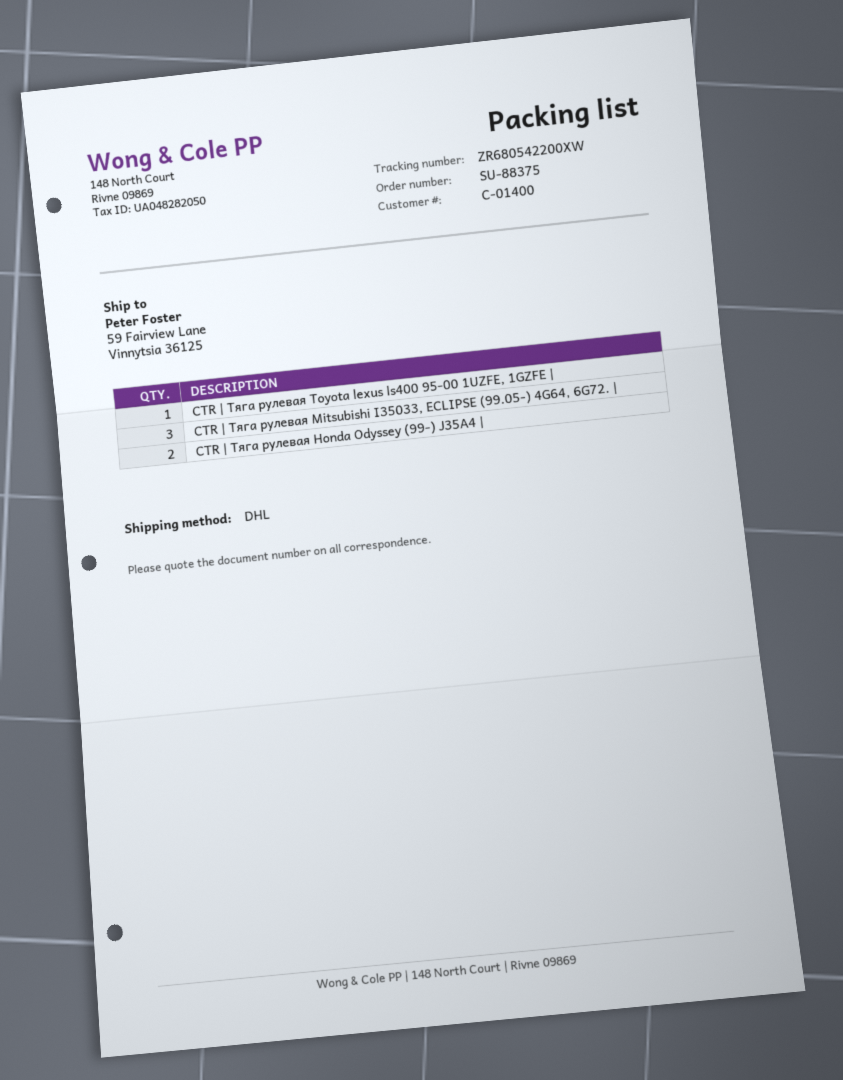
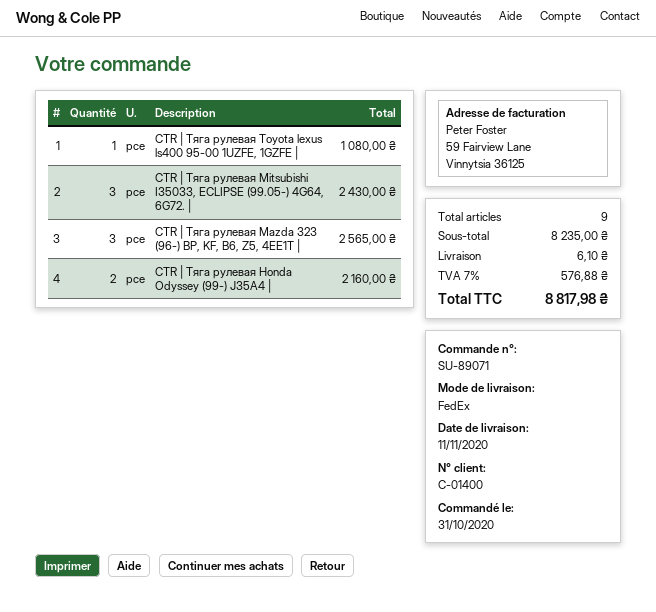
order number: SU-88375 -> SU-89071
shipping method: DHL -> FedEx
CTR | Тяга рулевая Mazda 323 (96-) BP, KF, B6, Z5, 4EE1T |: none -> 3

